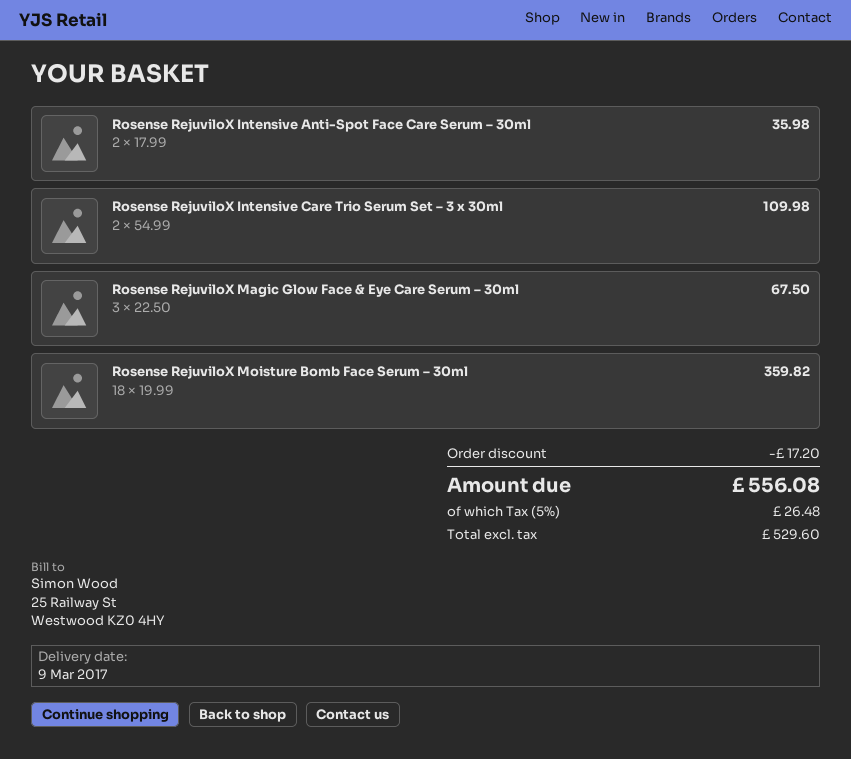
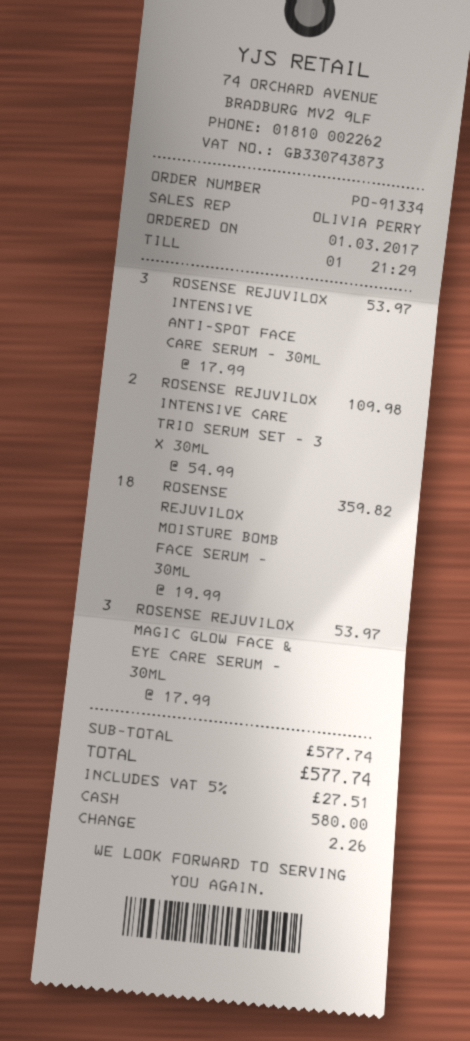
Rosense RejuviloX Intensive Anti-Spot Face Care Serum – 30ml: 2 x 17.99 = 35.98 -> 3 x 17.99 = 53.97
Rosense RejuviloX Magic Glow Face & Eye Care Serum – 30ml: 3 x 22.50 = 67.50 -> 3 x 17.99 = 53.97
discount: 17.20 -> none
tax: 5% = 26.48 -> 5% = 27.51
total: 556.08 -> 577.74

